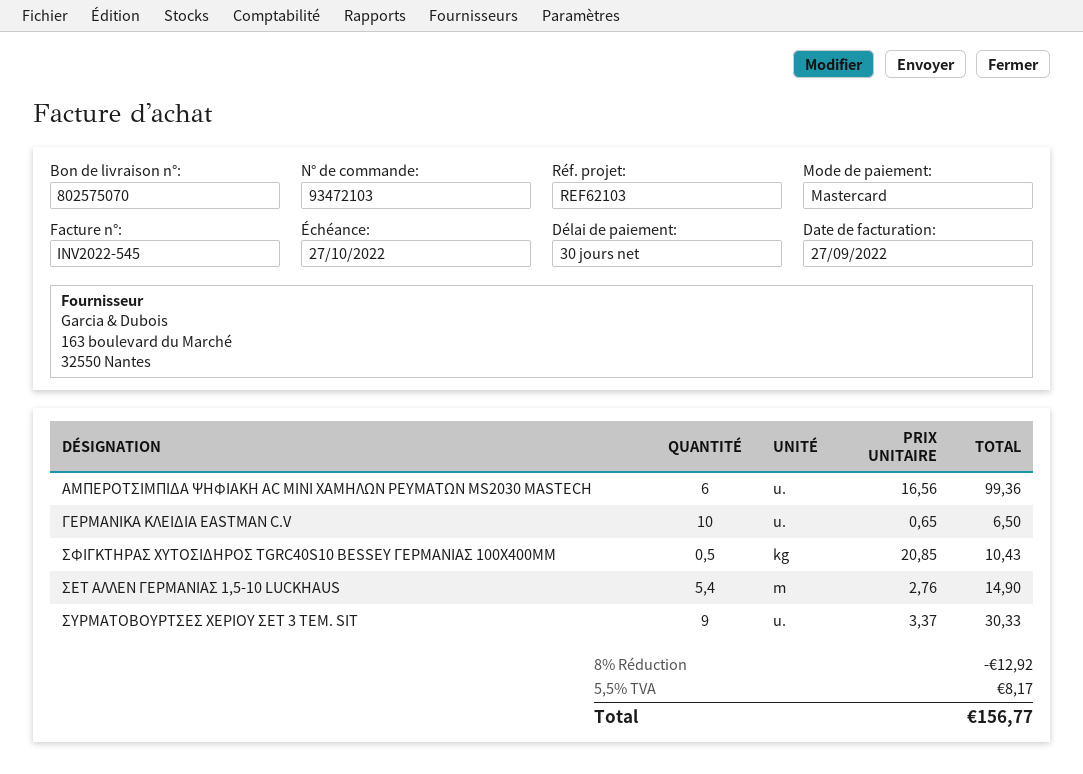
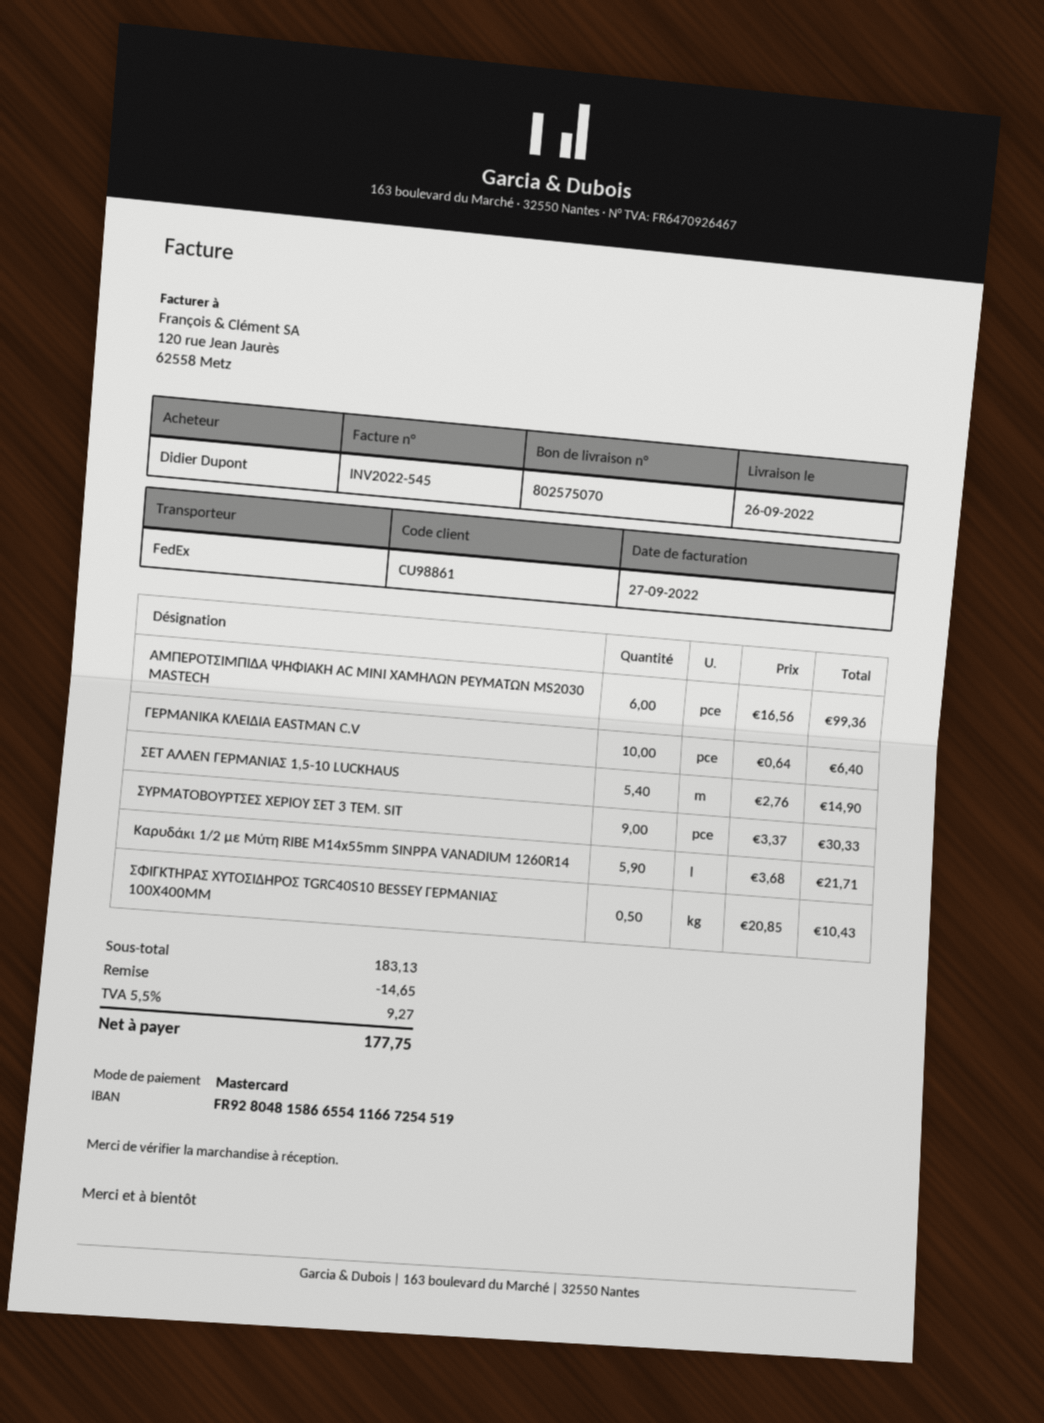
ΓΕΡΜΑΝΙΚA ΚΛΕΙΔΙA EASTMAN C.V: 10 x 0.65 = 6.50 -> 10 x 0.64 = 6.40
Καρυδάκι 1/2 με Μύτη RIBE M14x55mm SINPPA VANADIUM 1260R14: none -> 5.9 x 3.68 = 21.71
discount: 12.92 -> 14.65
tax: 5.5% = 8.17 -> 5.5% = 9.27
total: 156.77 -> 177.75

